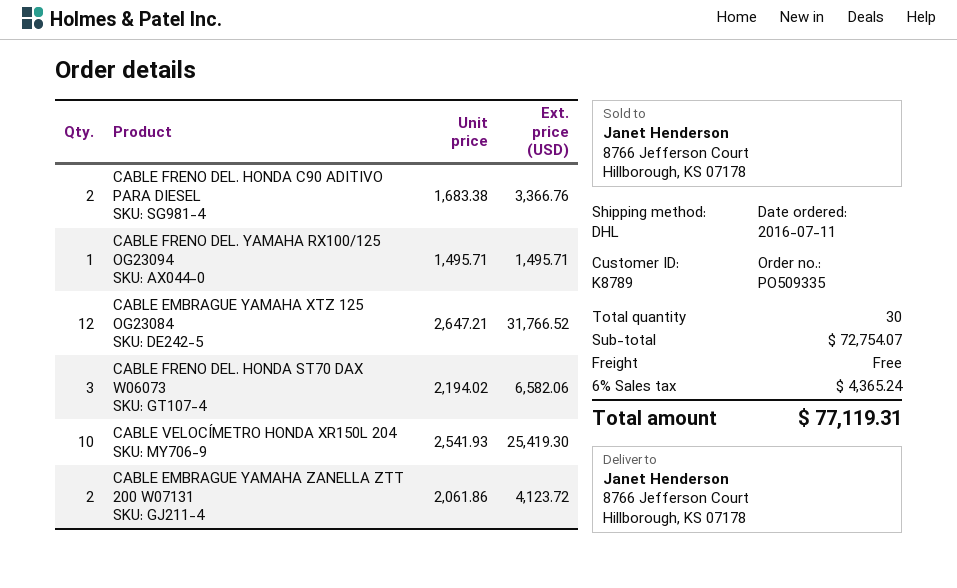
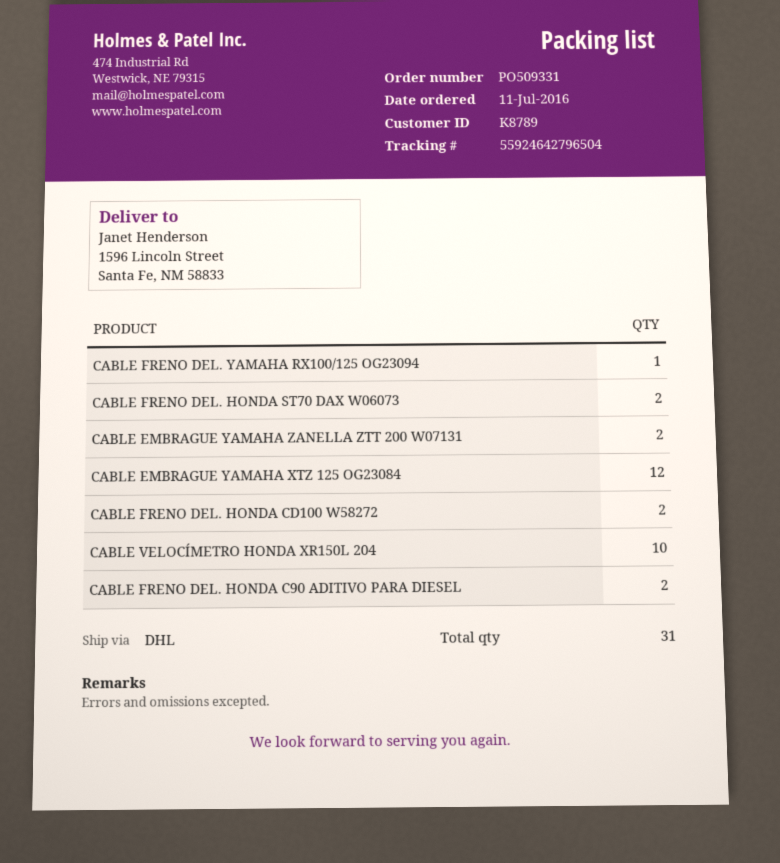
order number: PO509335 -> PO509331
ship to: 8766 Jefferson Court, Hillborough, KS 07178 -> 1596 Lincoln Street, Santa Fe, NM 58833
CABLE FRENO DEL. HONDA ST70 DAX W06073: 3 -> 2
CABLE FRENO DEL. HONDA CD100 W58272: none -> 2
total quantity: 30 -> 31

